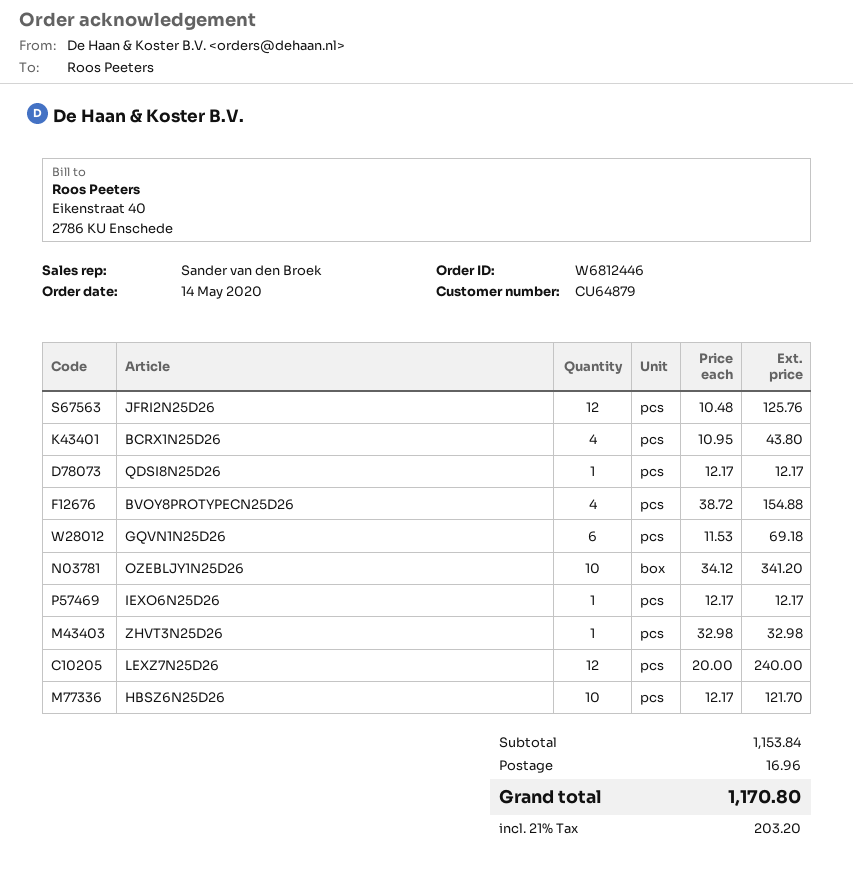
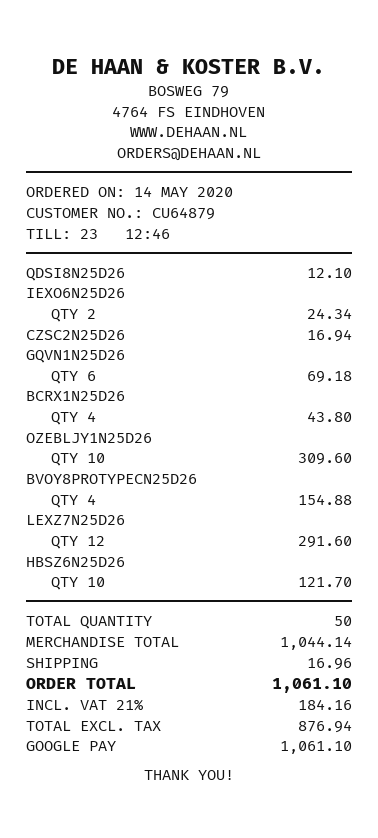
JFRI2N25D26: 12 for 125.76 -> none
QDSI8N25D26: 1 for 12.17 -> 1 for 12.10
OZEBLJY1N25D26: 10 for 341.20 -> 10 for 309.60
IEXO6N25D26: 1 for 12.17 -> 2 for 24.34
ZHVT3N25D26: 1 for 32.98 -> none
LEXZ7N25D26: 12 for 240.00 -> 12 for 291.60
CZSC2N25D26: none -> 1 for 16.94
subtotal: 1153.84 -> 1044.14
tax: 21% = 203.20 -> 21% = 184.16
total: 1170.80 -> 1061.10

